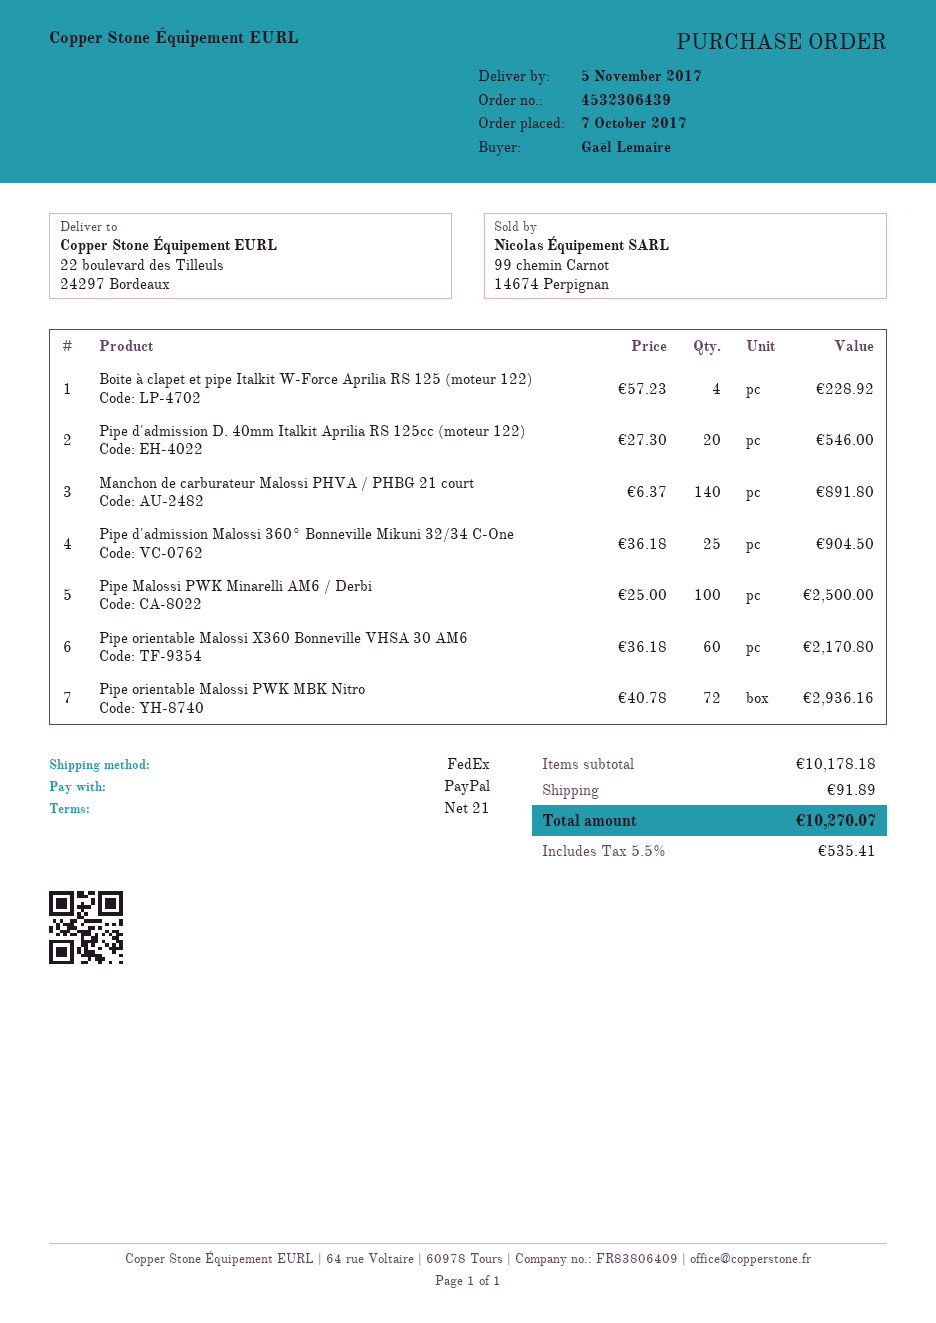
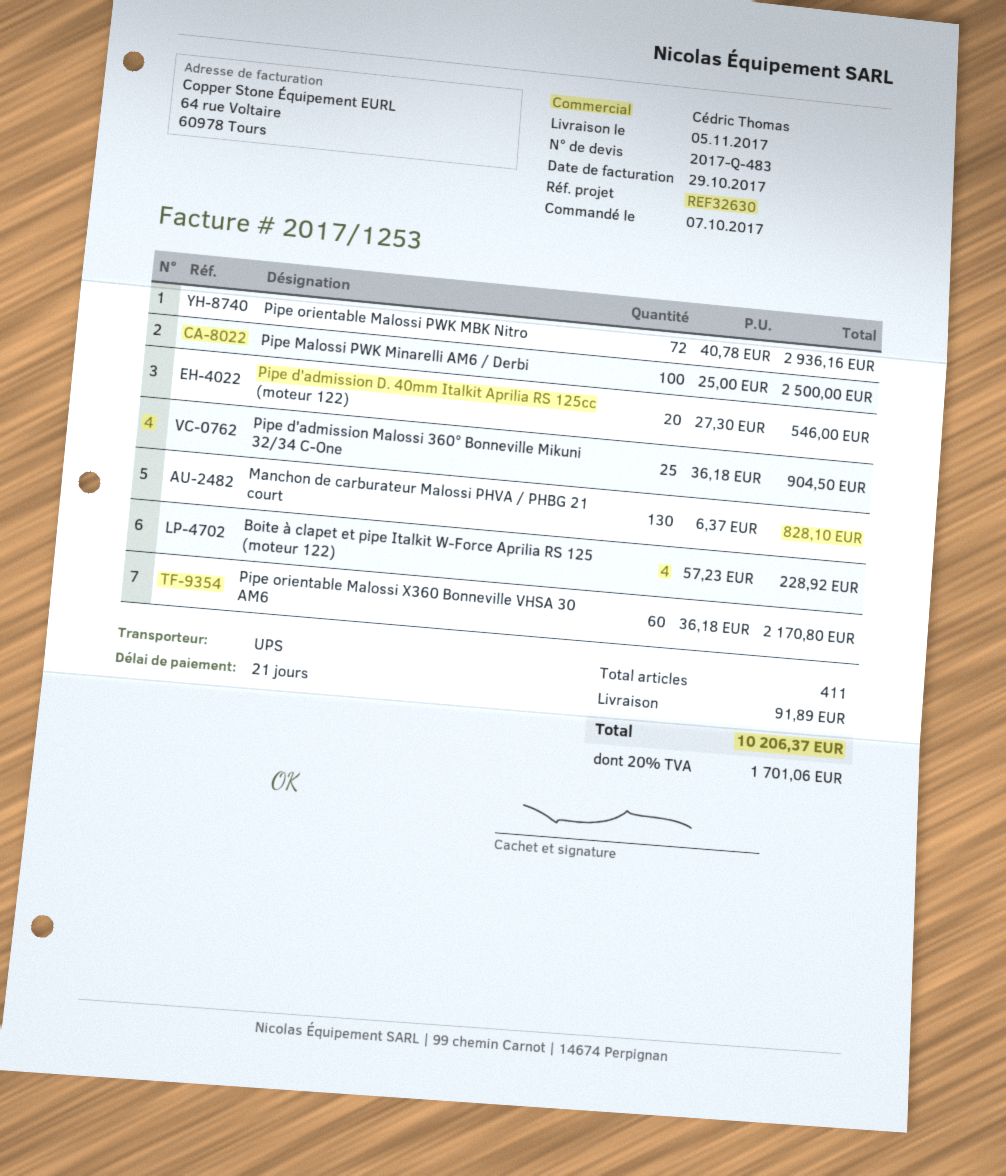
shipping method: FedEx -> UPS
Manchon de carburateur Malossi PHVA / PHBG 21 court: 140 x 6.37 = 891.80 -> 130 x 6.37 = 828.10
tax: 5.5% = 535.41 -> 20% = 1701.06
total: 10270.07 -> 10206.37

